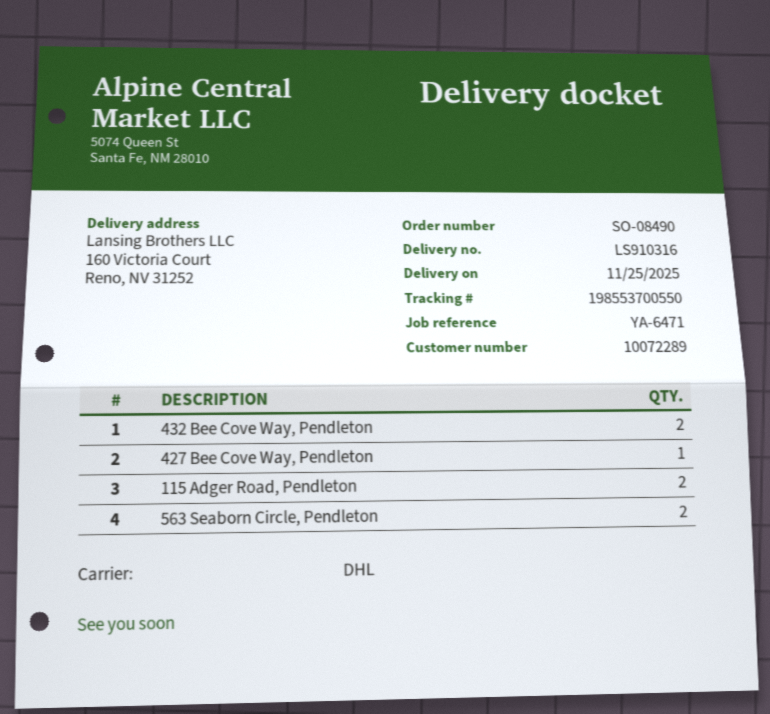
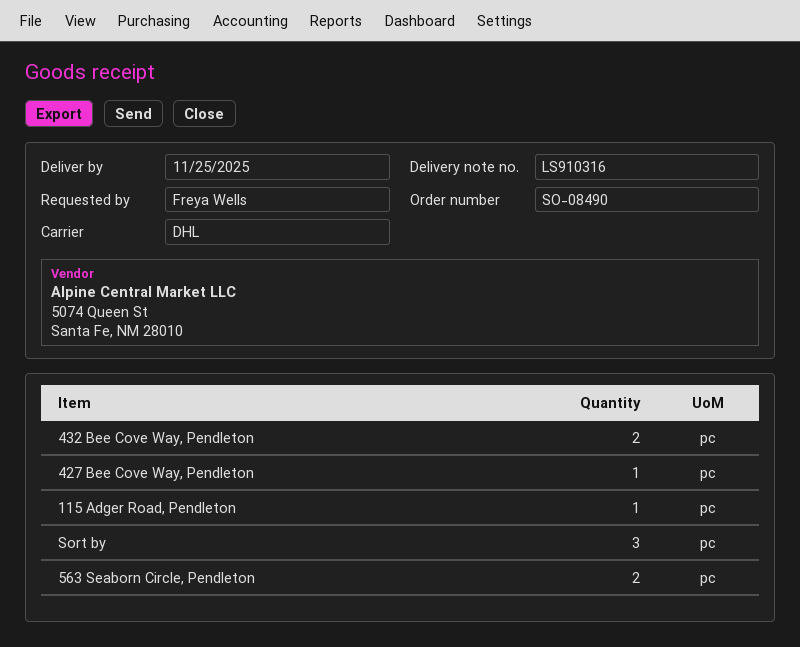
115 Adger Road, Pendleton: 2 -> 1
Sort by: none -> 3

